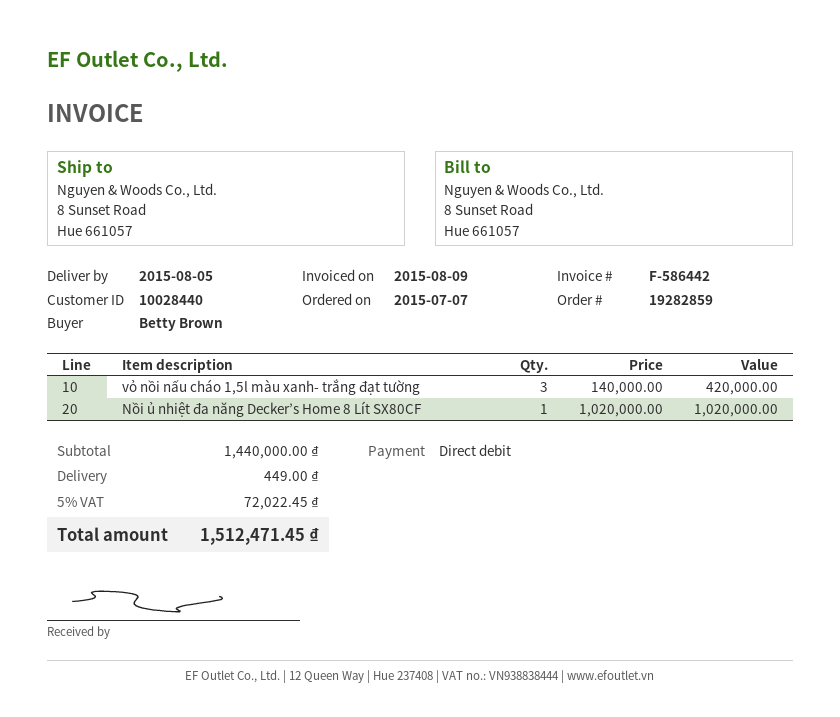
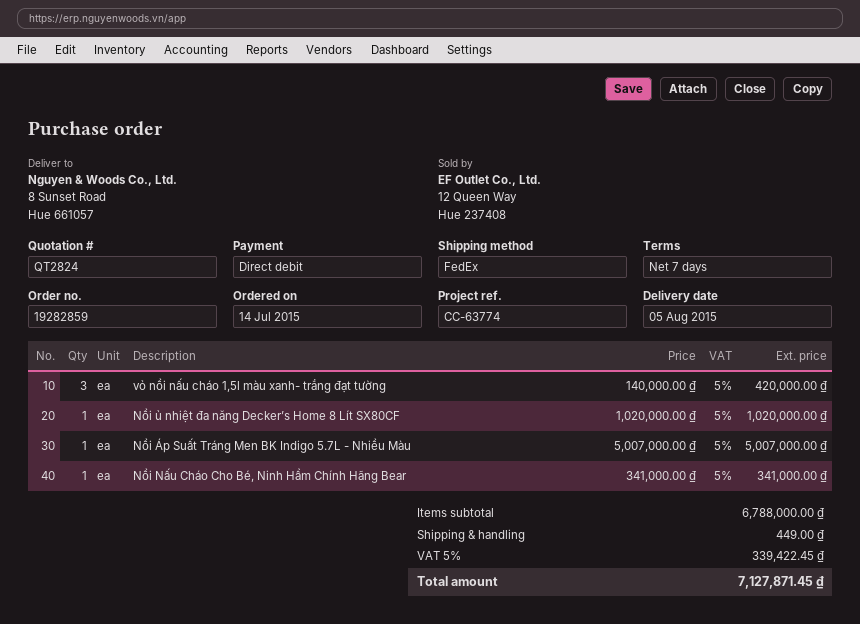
order date: 2015-07-07 -> 2015-07-14
Nồi Áp Suất Tráng Men BK Indigo 5.7L - Nhiều Màu: none -> 1 x 5007000.00 = 5007000.00
Nồi Nấu Cháo Cho Bé, Ninh Hầm Chính Hãng Bear: none -> 1 x 341000.00 = 341000.00
subtotal: 1440000.00 -> 6788000.00
tax: 5% = 72022.45 -> 5% = 339422.45
total: 1512471.45 -> 7127871.45

